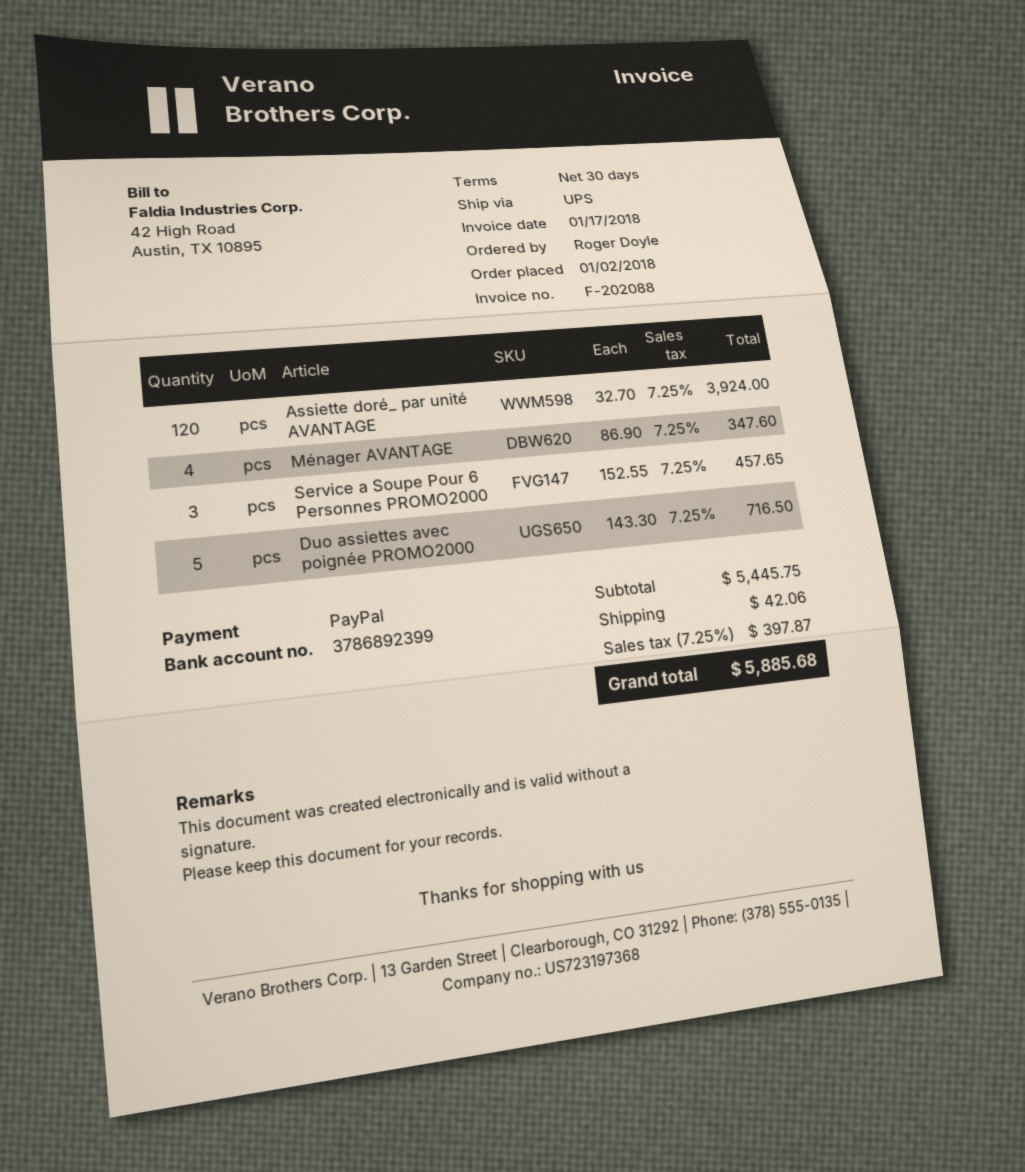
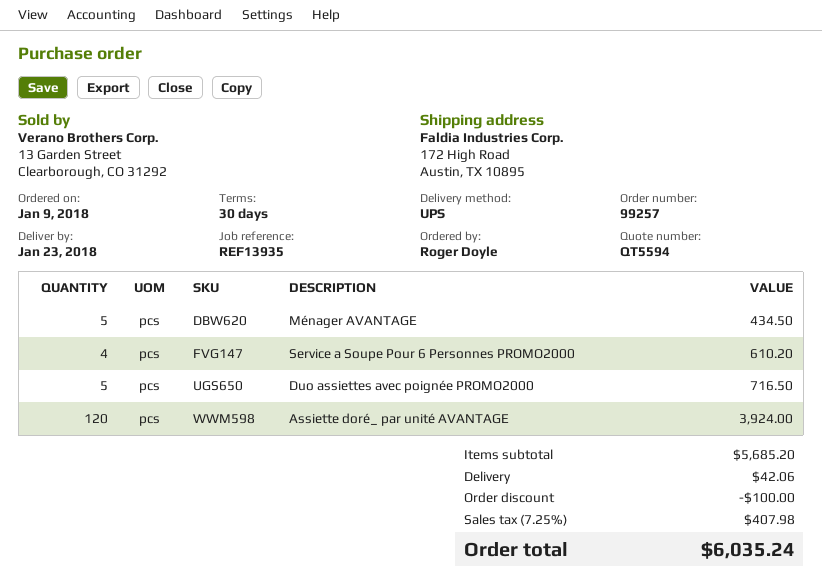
order date: 2018-01-02 -> 2018-01-09
Ménager AVANTAGE: 4 for 347.60 -> 5 for 434.50
Service a Soupe Pour 6 Personnes PROMO2000: 3 for 457.65 -> 4 for 610.20
subtotal: 5445.75 -> 5685.20
discount: none -> 100.00
tax: 7.25% = 397.87 -> 7.25% = 407.98
total: 5885.68 -> 6035.24

